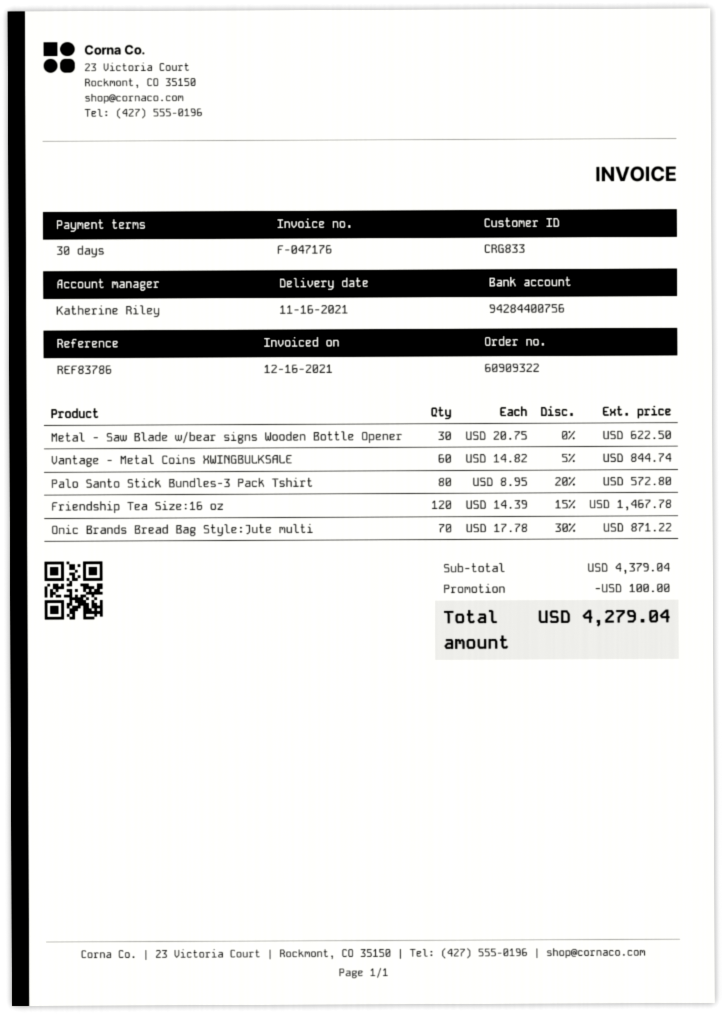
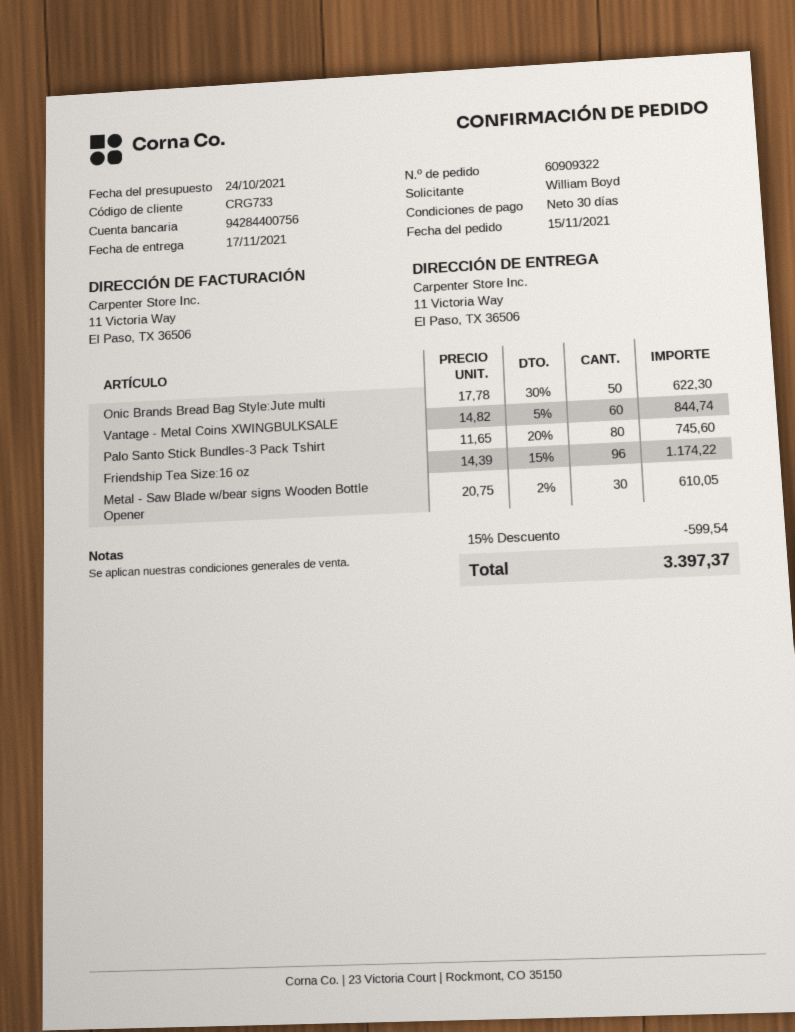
delivery date: 2021-11-16 -> 2021-11-17
customer number: CRG833 -> CRG733
Metal - Saw Blade w/bear signs Wooden Bottle Opener: 30 x 20.75 = 622.50 -> 30 x 20.75 - 2% = 610.05
Palo Santo Stick Bundles-3 Pack Tshirt: 80 x 8.95 - 20% = 572.80 -> 80 x 11.65 - 20% = 745.60
Friendship Tea Size:16 oz: 120 x 14.39 - 15% = 1467.78 -> 96 x 14.39 - 15% = 1174.22
Onic Brands Bread Bag Style:Jute multi: 70 x 17.78 - 30% = 871.22 -> 50 x 17.78 - 30% = 622.30
discount: 100.00 -> 599.54
total: 4279.04 -> 3397.37

